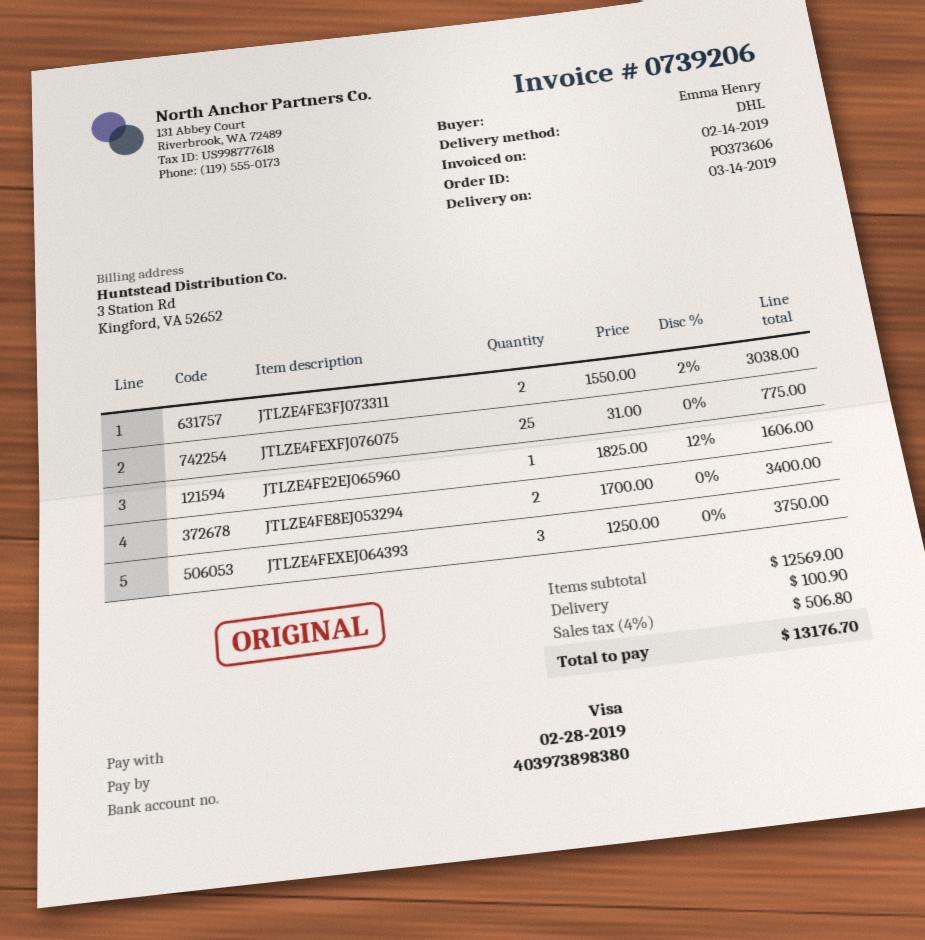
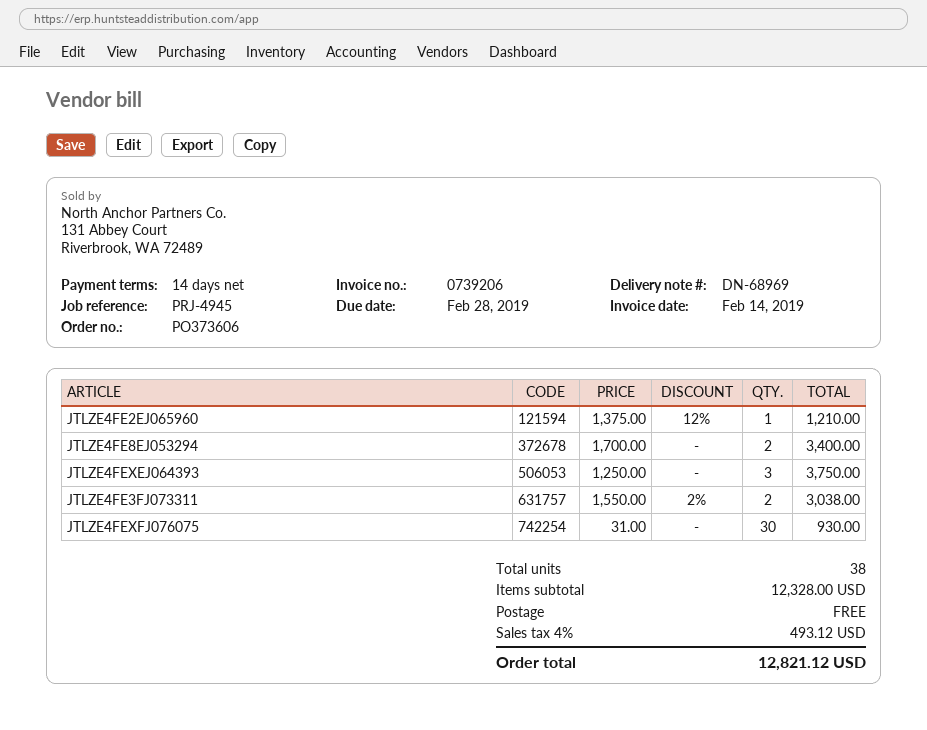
JTLZE4FEXFJ076075: 25 x 31.00 = 775.00 -> 30 x 31.00 = 930.00
JTLZE4FE2EJ065960: 1 x 1825.00 - 12% = 1606.00 -> 1 x 1375.00 - 12% = 1210.00
subtotal: 12569.00 -> 12328.00
shipping: 100.90 -> 0.00
tax: 4% = 506.80 -> 4% = 493.12
total: 13176.70 -> 12821.12

